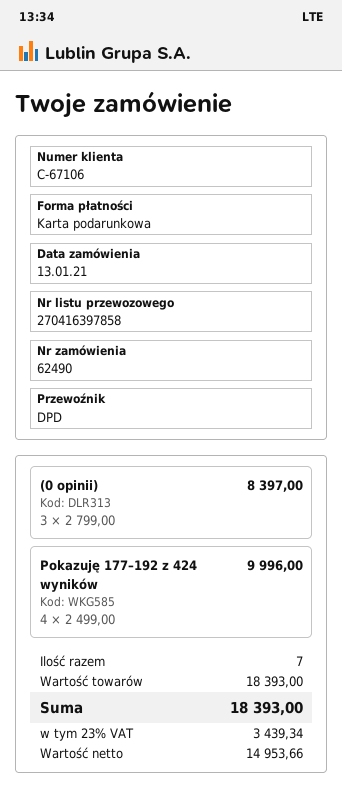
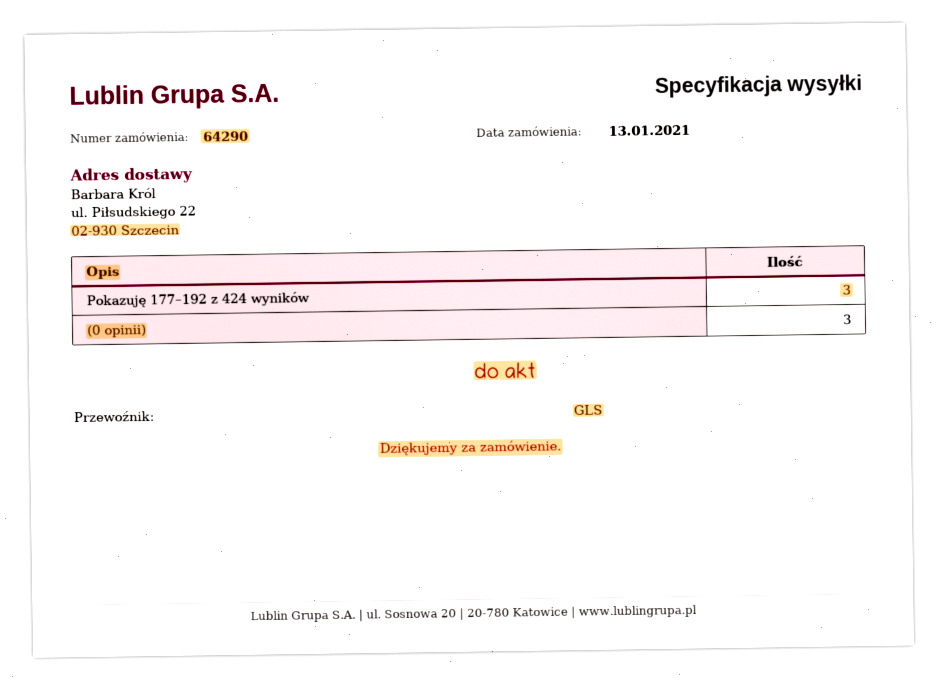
order number: 62490 -> 64290
shipping method: DPD -> GLS
Pokazuję 177–192 z 424 wyników: 4 -> 3

